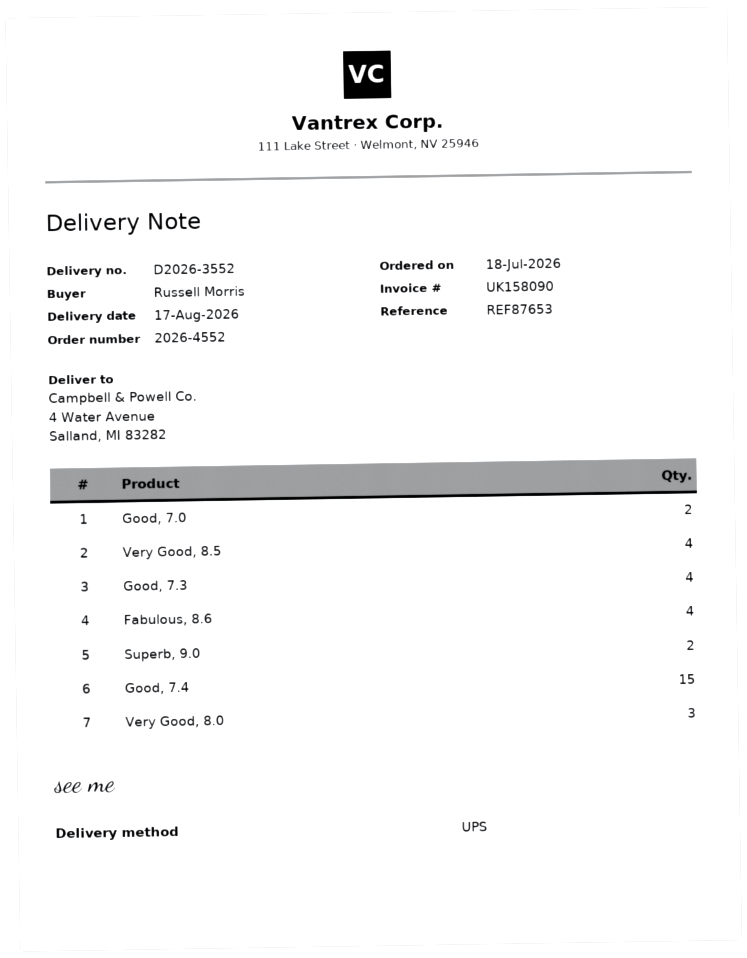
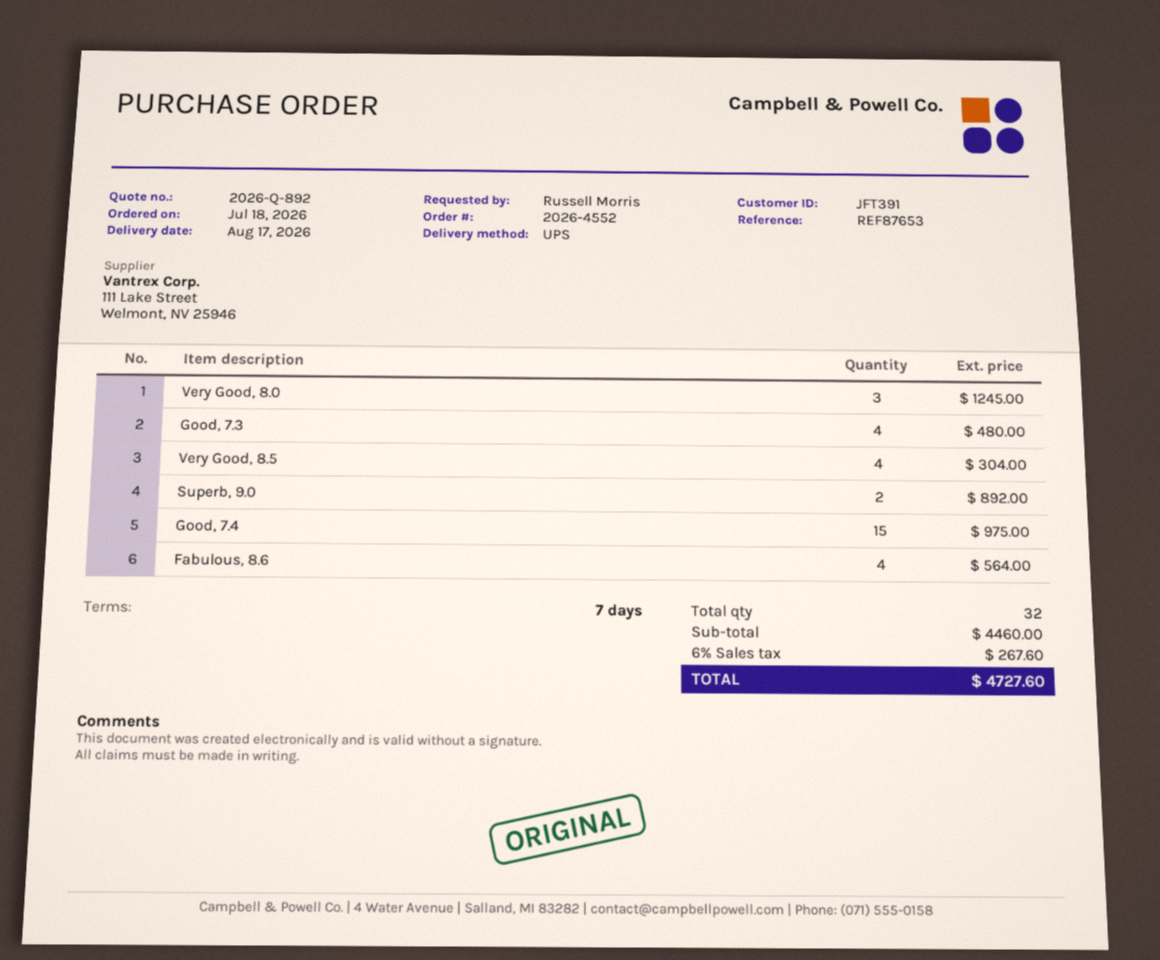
Good, 7.0: 2 -> none

